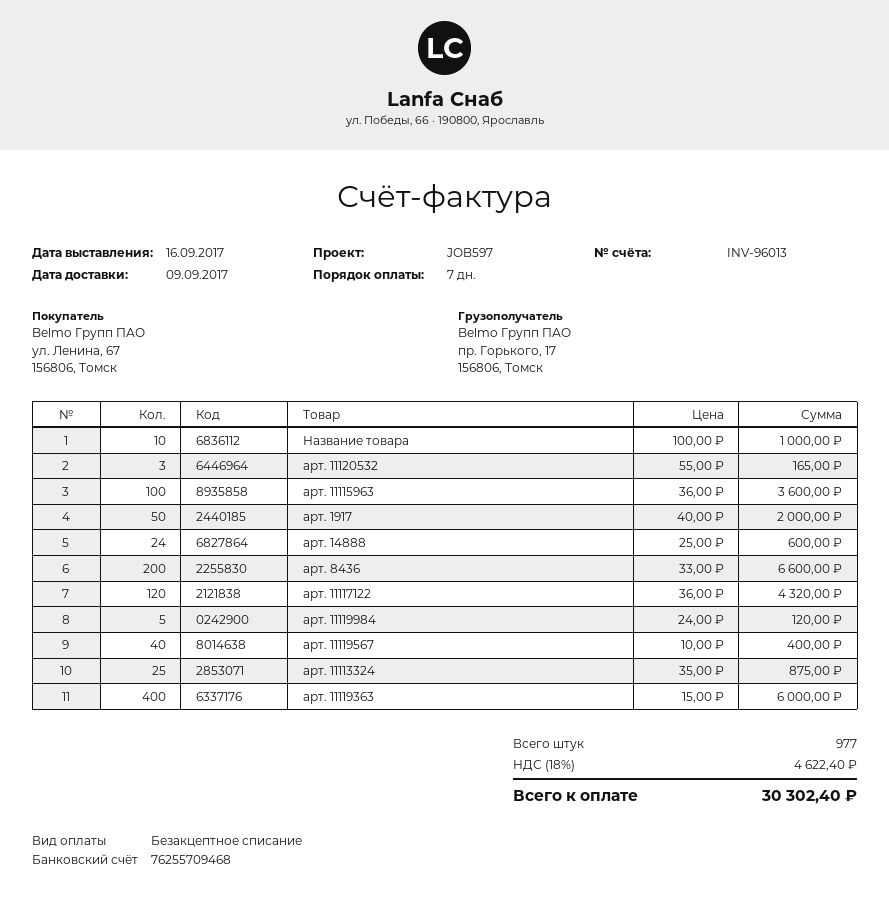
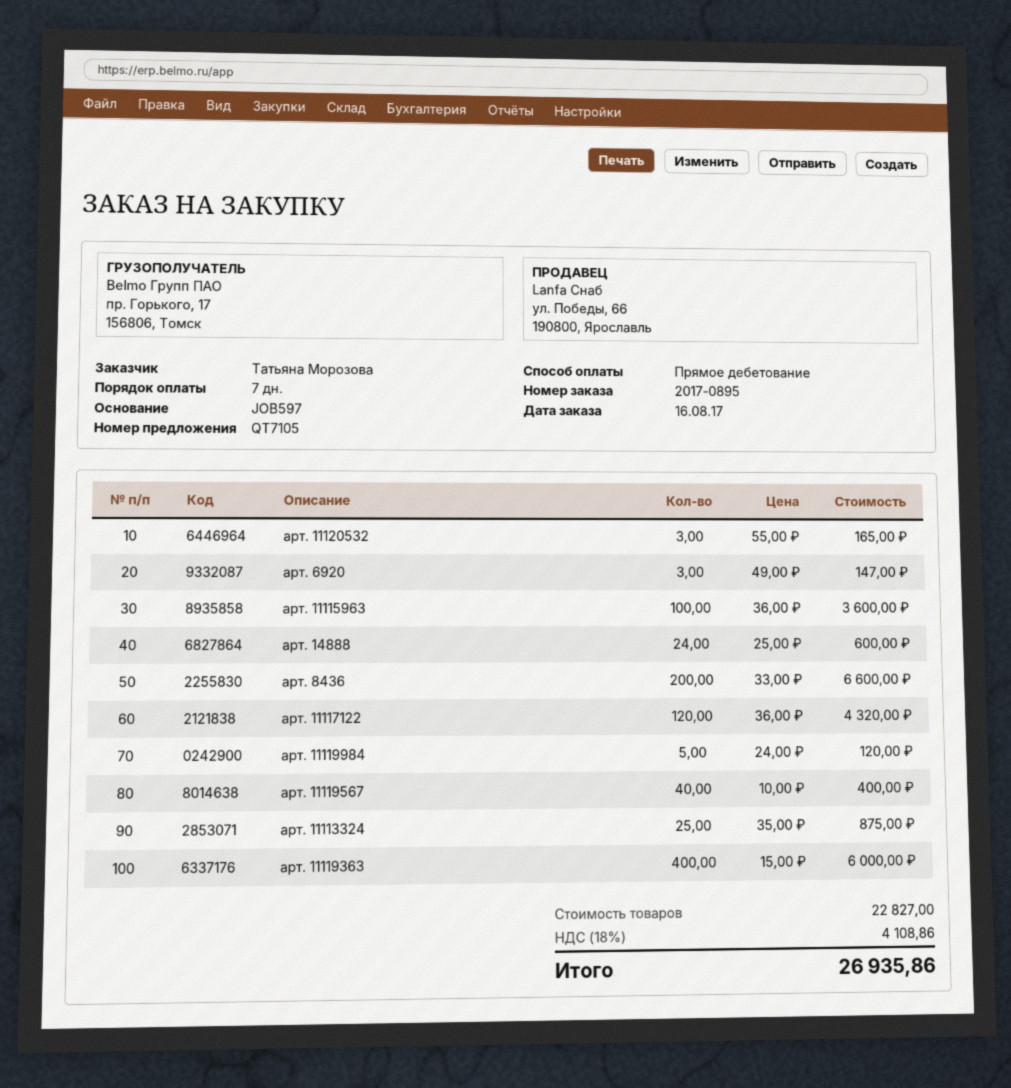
Название товара: 10 x 100.00 = 1000.00 -> none
арт. 1917: 50 x 40.00 = 2000.00 -> none
арт. 6920: none -> 3 x 49.00 = 147.00
tax: 18% = 4622.40 -> 18% = 4108.86
total: 30302.40 -> 26935.86

